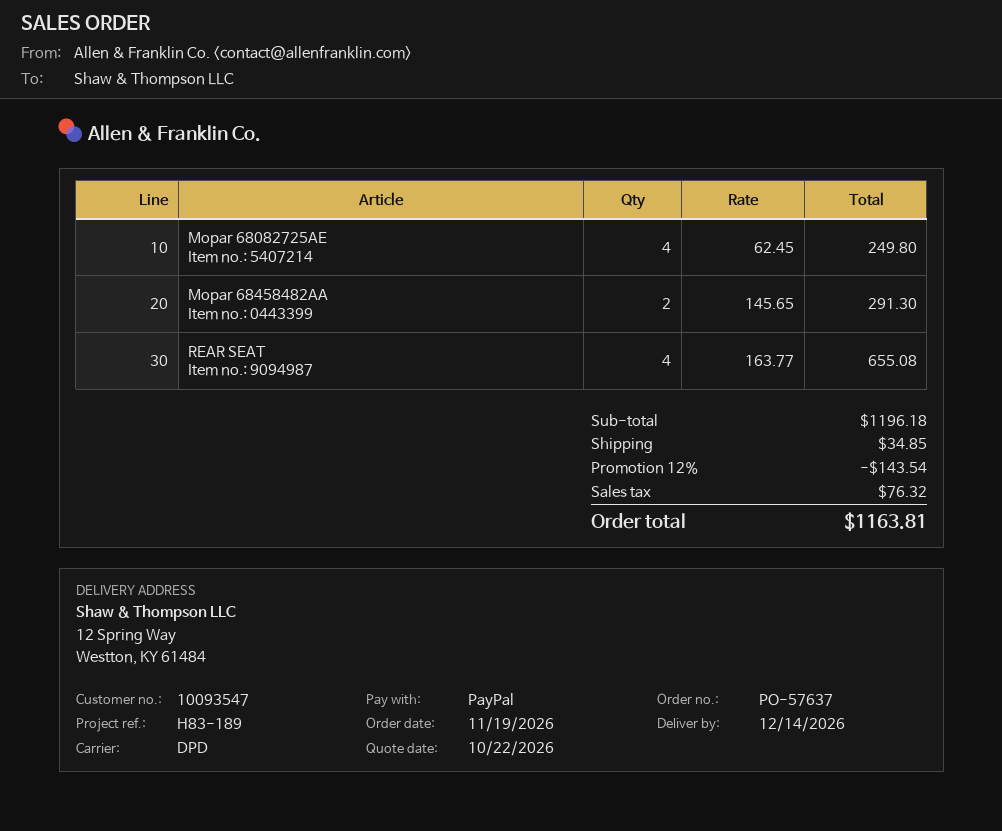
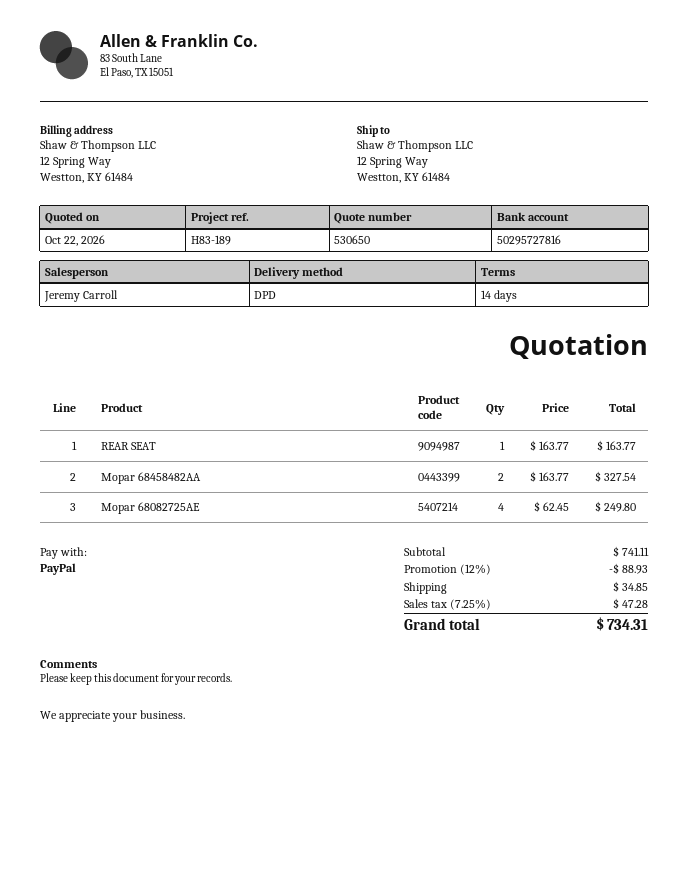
Mopar 68458482AA: 2 x 145.65 = 291.30 -> 2 x 163.77 = 327.54
REAR SEAT: 4 x 163.77 = 655.08 -> 1 x 163.77 = 163.77
subtotal: 1196.18 -> 741.11
discount: 12% = 143.54 -> 12% = 88.93
tax: 76.32 -> 47.28
total: 1163.81 -> 734.31

